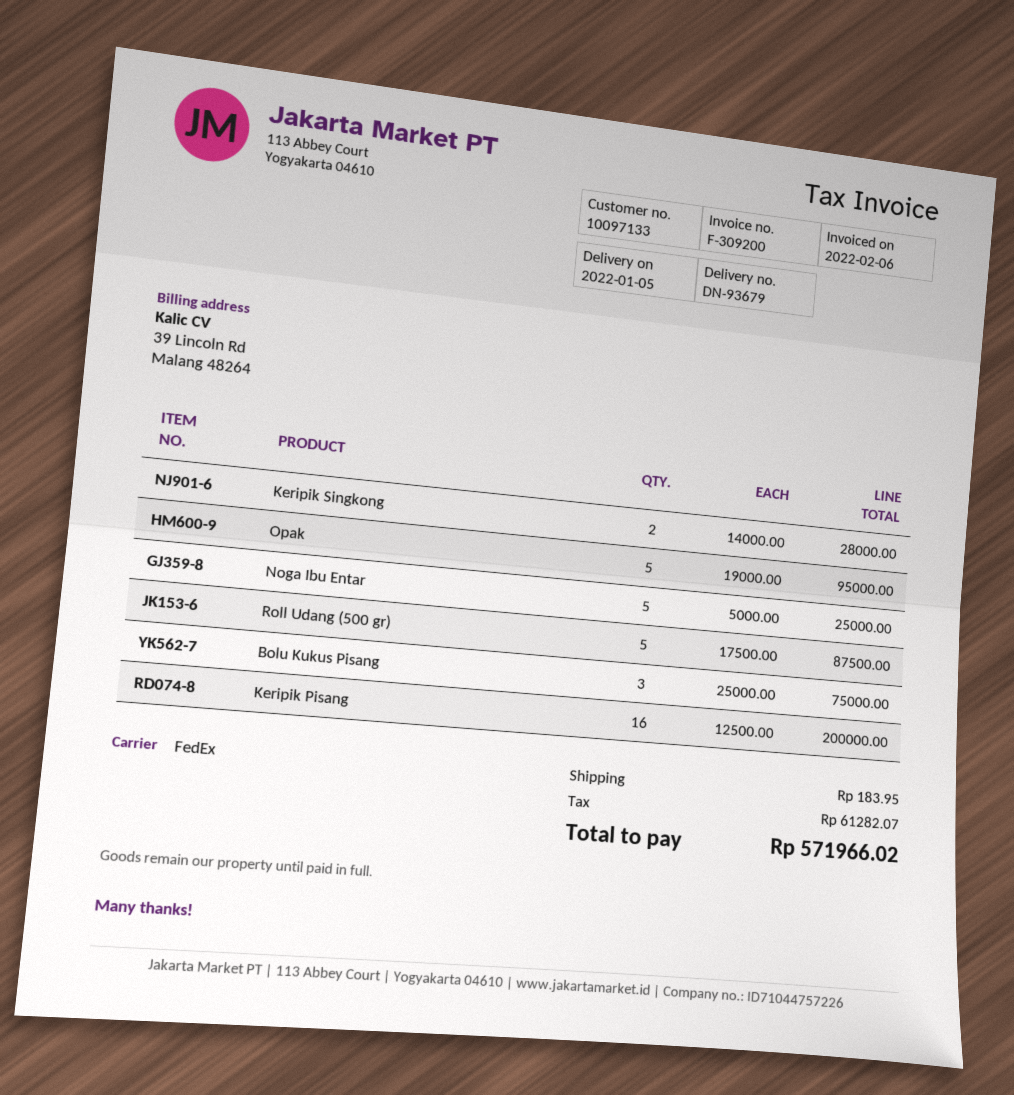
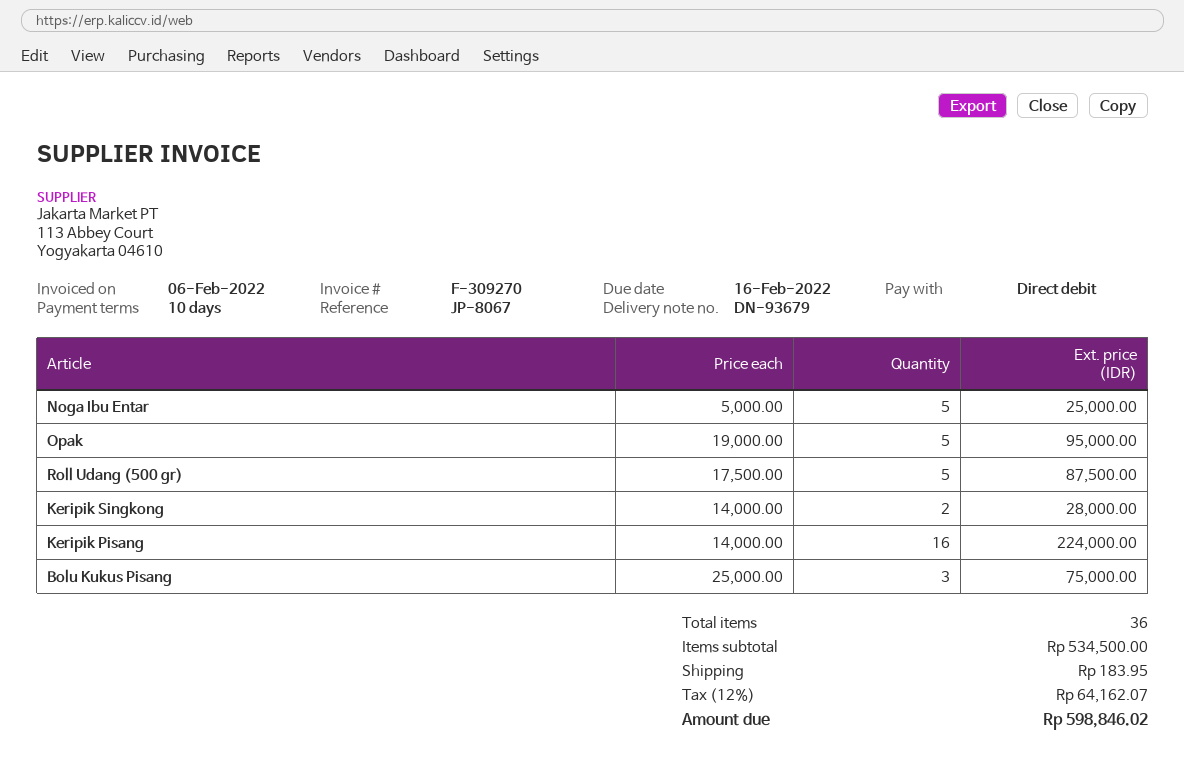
invoice number: F-309200 -> F-309270
Keripik Pisang: 16 x 12500.00 = 200000.00 -> 16 x 14000.00 = 224000.00
tax: 61282.07 -> 64162.07
total: 571966.02 -> 598846.02

